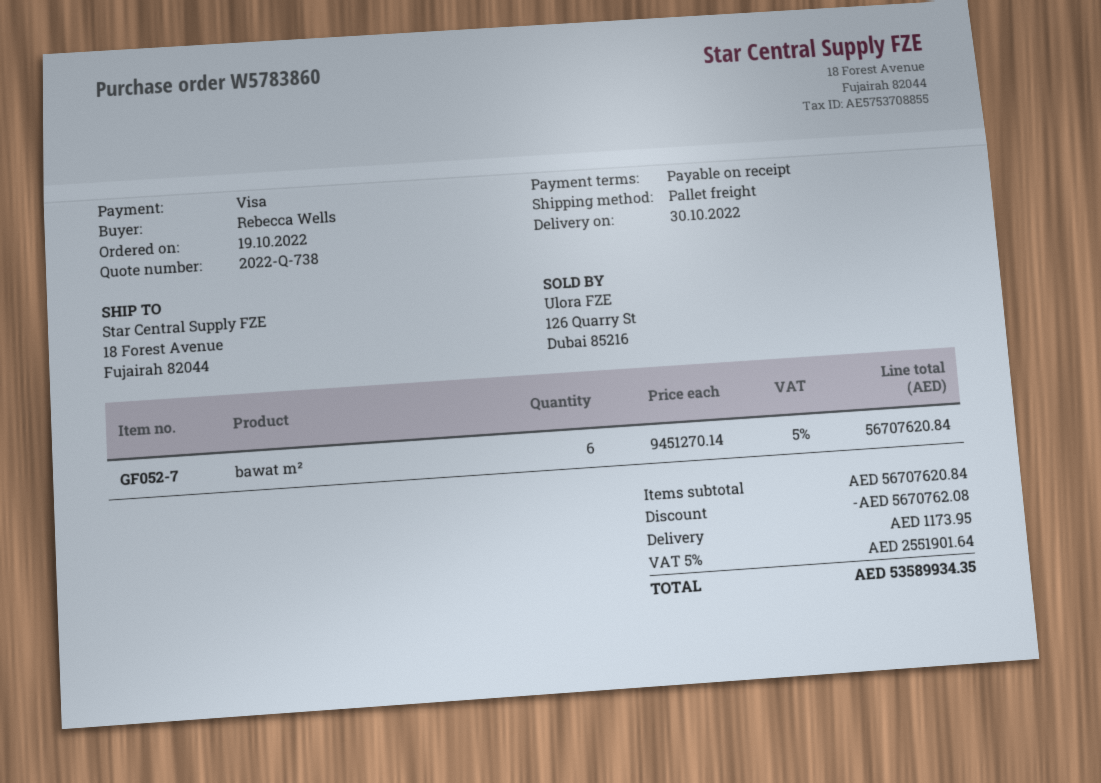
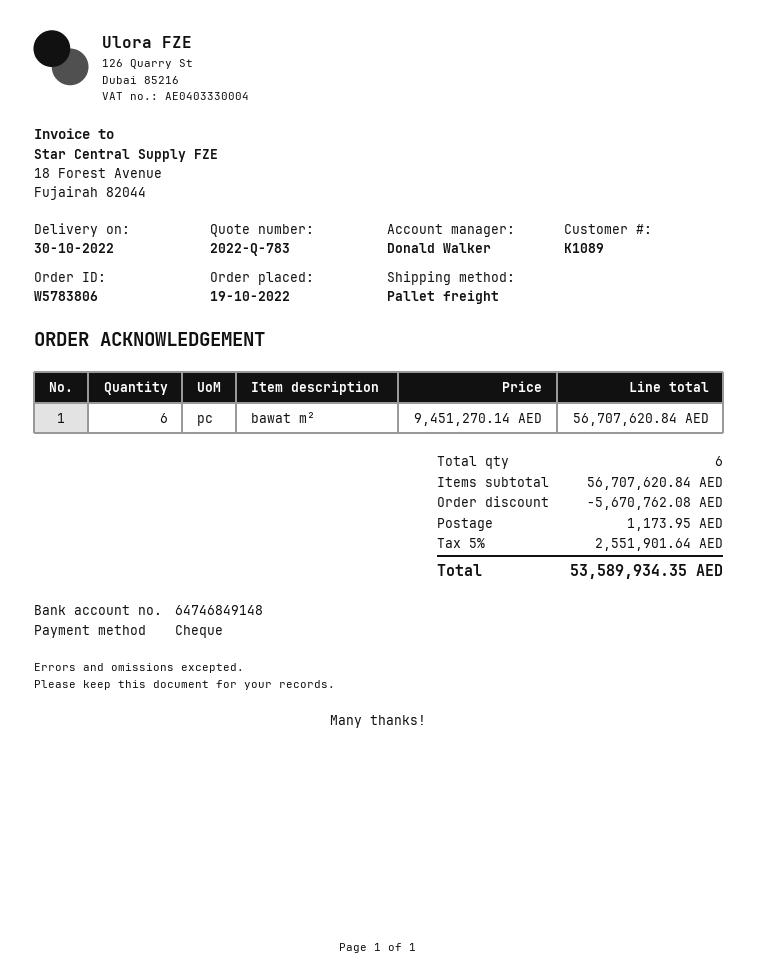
quote number: 2022-Q-738 -> 2022-Q-783
order number: W5783860 -> W5783806
payment method: Visa -> cheque

